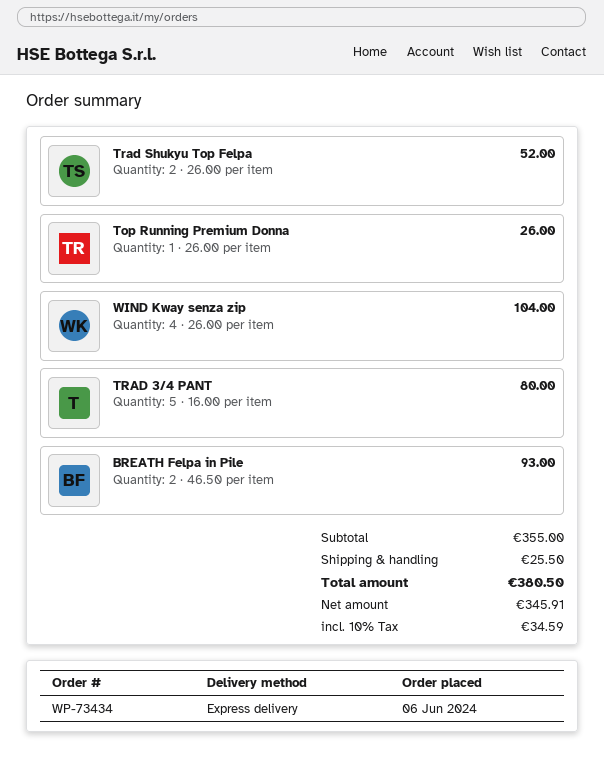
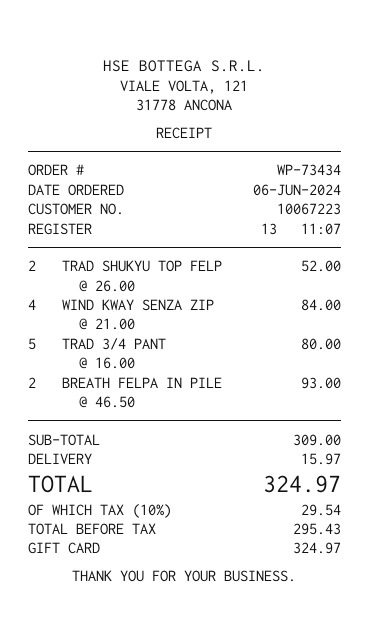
Top Running Premium Donna: 1 x 26.00 = 26.00 -> none
WIND Kway senza zip: 4 x 26.00 = 104.00 -> 4 x 21.00 = 84.00
subtotal: 355.00 -> 309.00
shipping: 25.50 -> 15.97
net: 345.91 -> 295.43
tax: 10% = 34.59 -> 10% = 29.54
total: 380.50 -> 324.97

